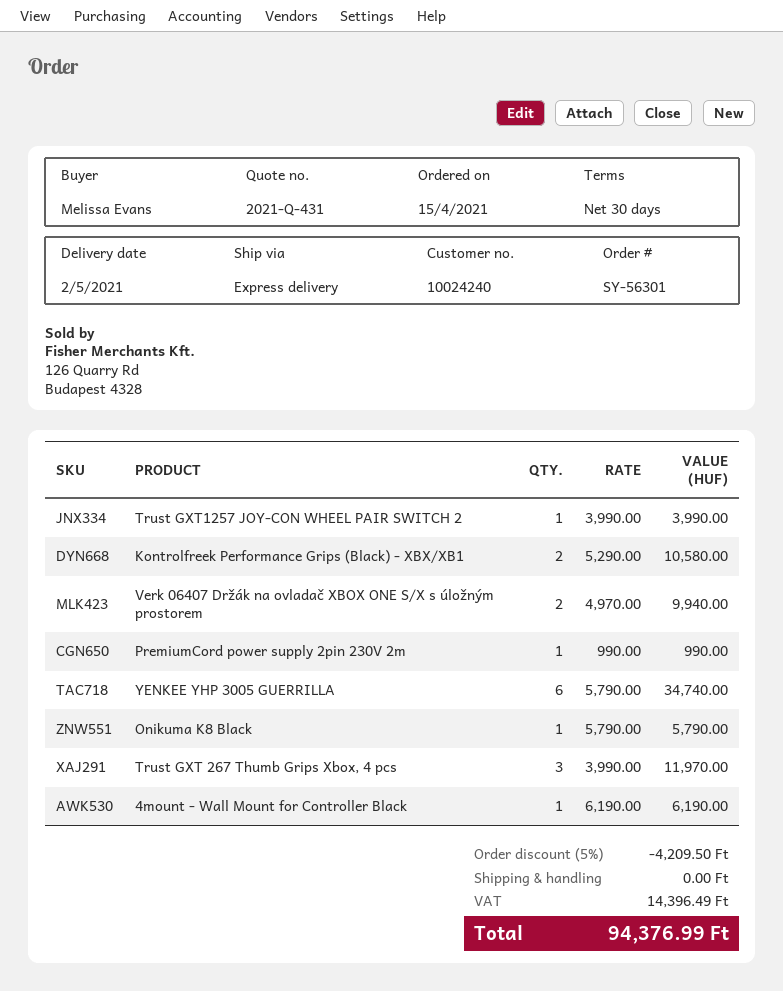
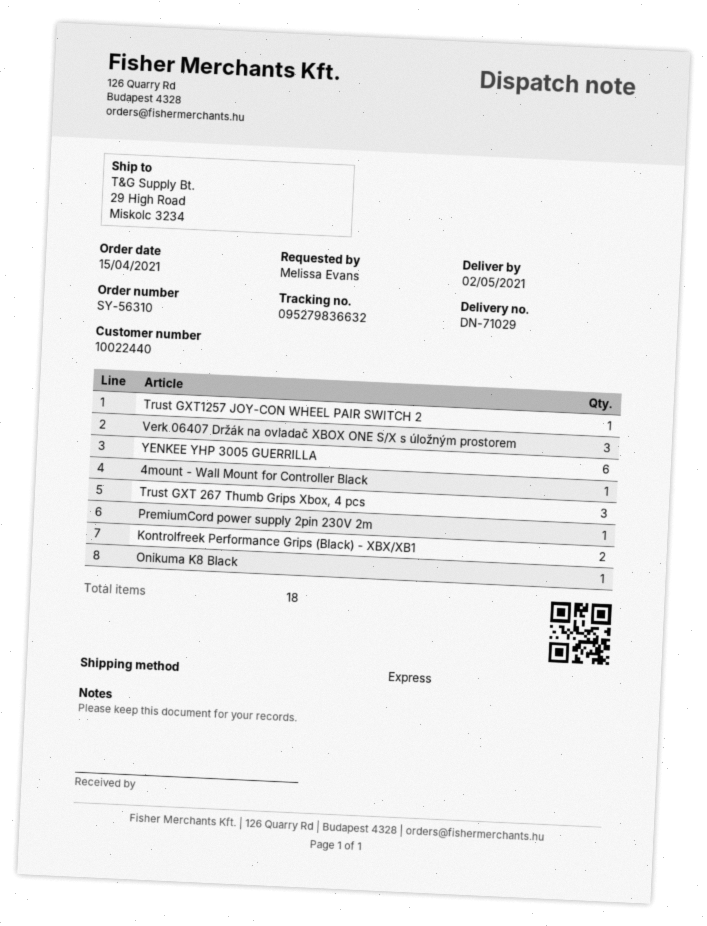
order number: SY-56301 -> SY-56310
customer number: 10024240 -> 10022440
Verk 06407 Držák na ovladač XBOX ONE S/X s úložným prostorem: 2 -> 3

